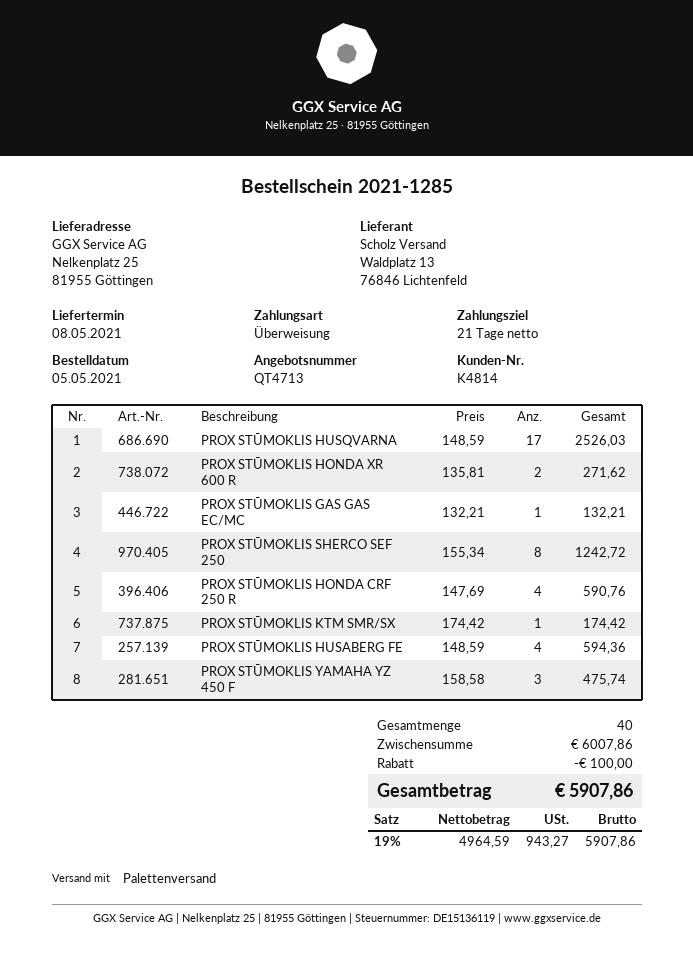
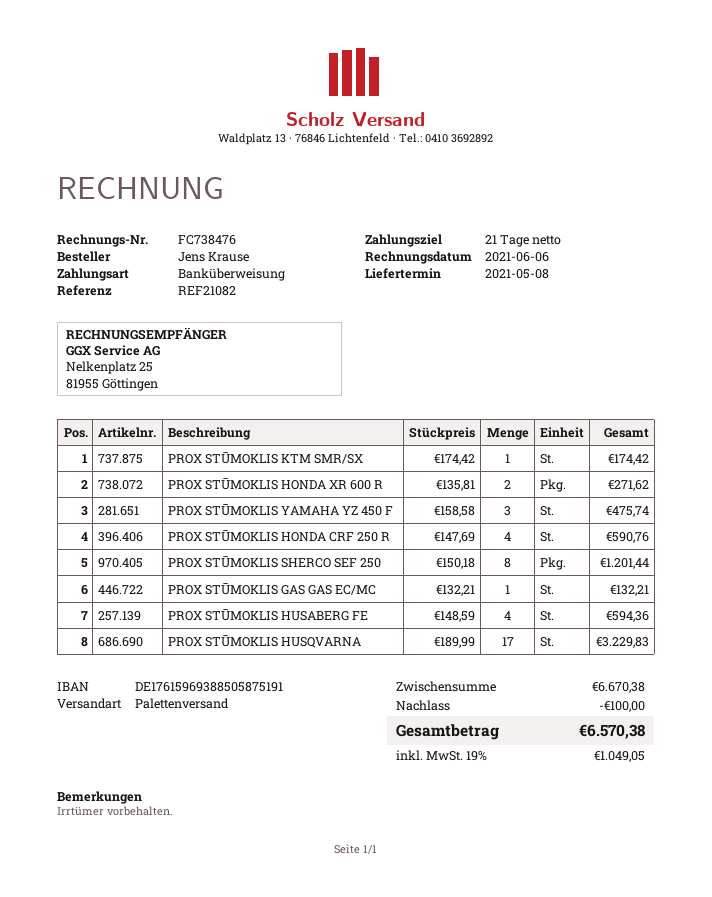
PROX STŪMOKLIS HUSQVARNA: 17 x 148.59 = 2526.03 -> 17 x 189.99 = 3229.83
PROX STŪMOKLIS SHERCO SEF 250: 8 x 155.34 = 1242.72 -> 8 x 150.18 = 1201.44
subtotal: 6007.86 -> 6670.38
tax: 19% = 943.27 -> 19% = 1049.05
total: 5907.86 -> 6570.38

